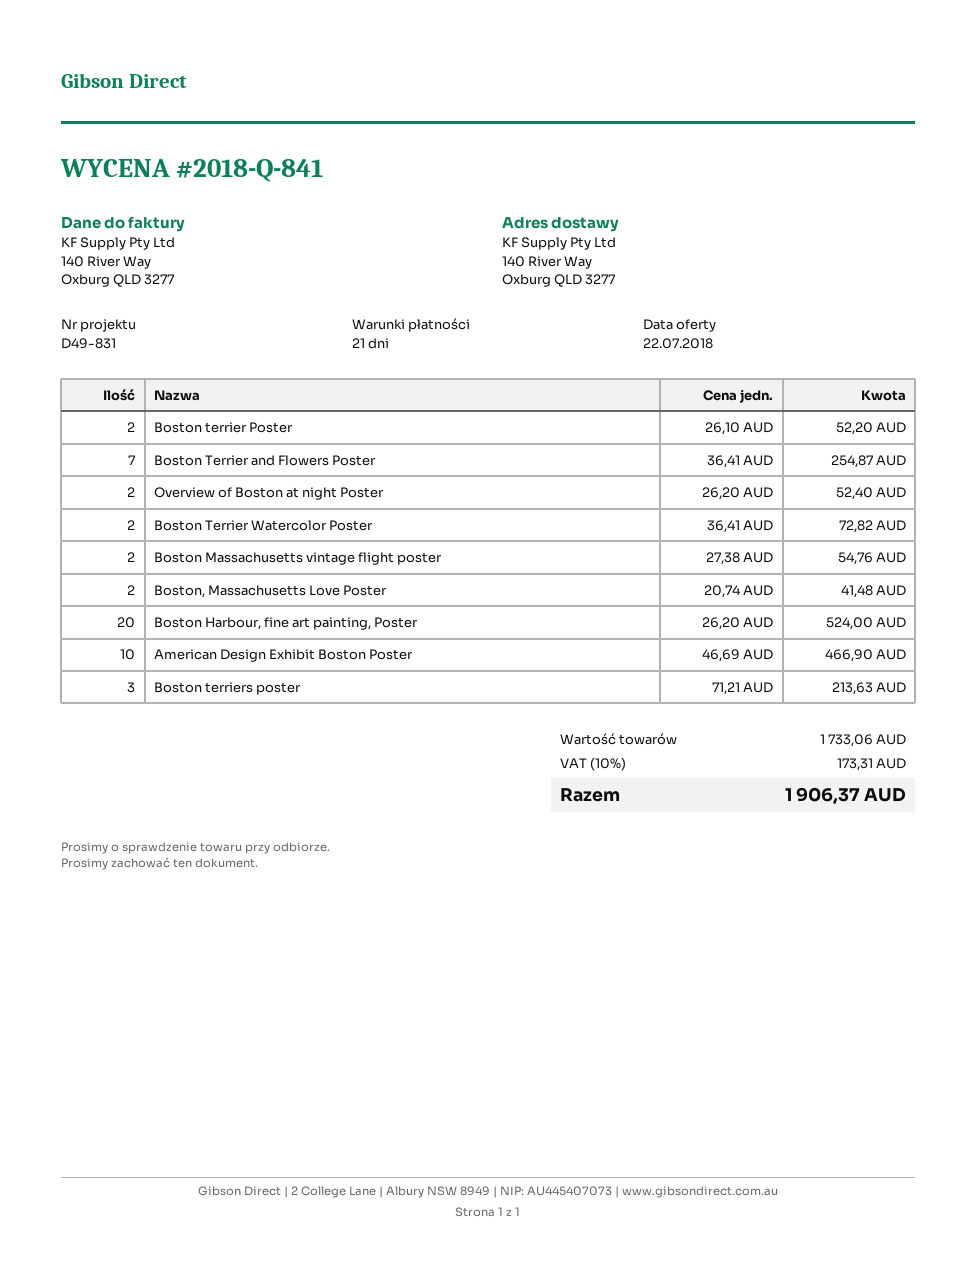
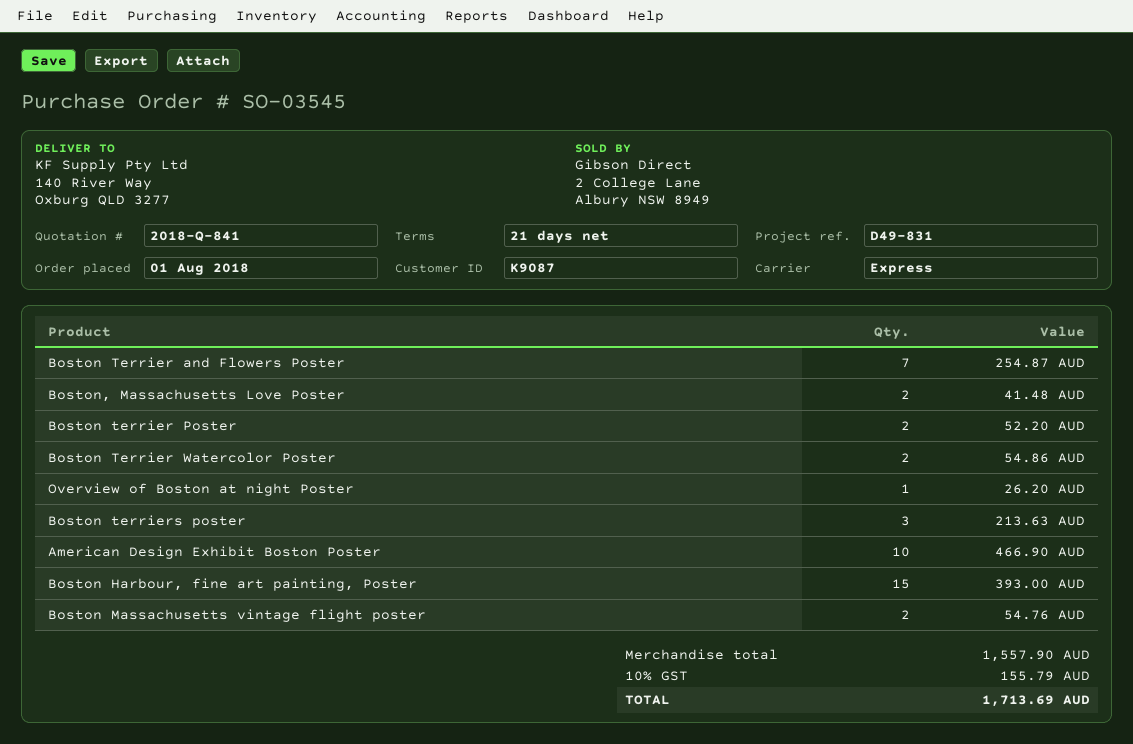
Overview of Boston at night Poster: 2 for 52.40 -> 1 for 26.20
Boston Terrier Watercolor Poster: 2 for 72.82 -> 2 for 54.86
Boston Harbour, fine art painting, Poster: 20 for 524.00 -> 15 for 393.00
subtotal: 1733.06 -> 1557.90
tax: 10% = 173.31 -> 10% = 155.79
total: 1906.37 -> 1713.69

